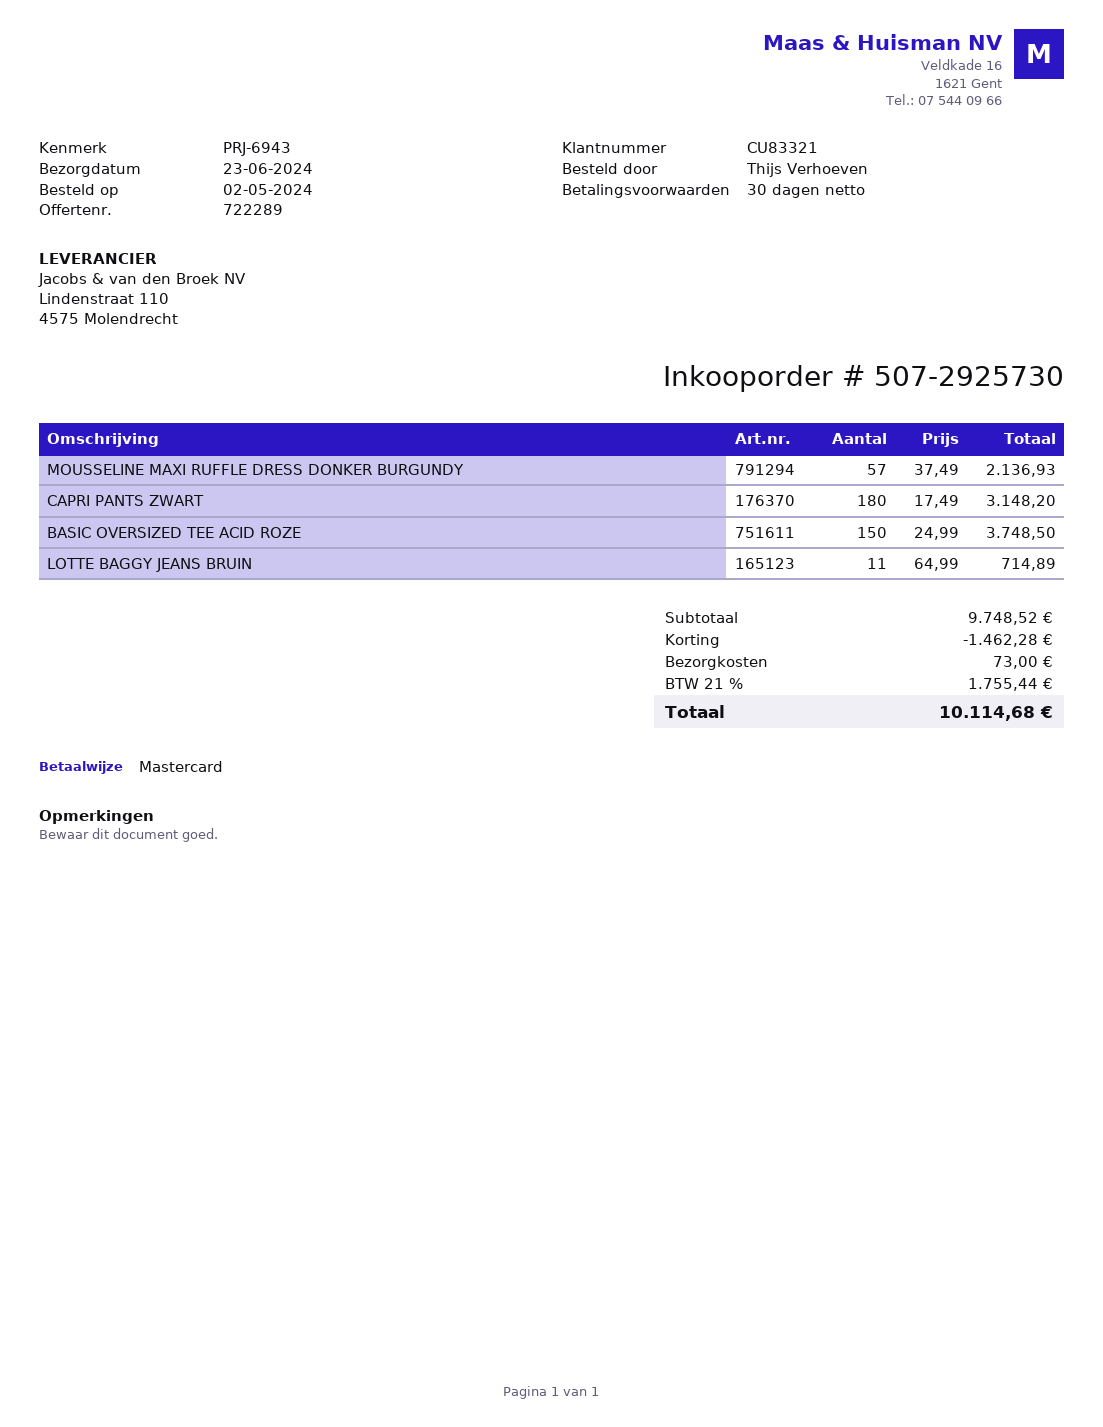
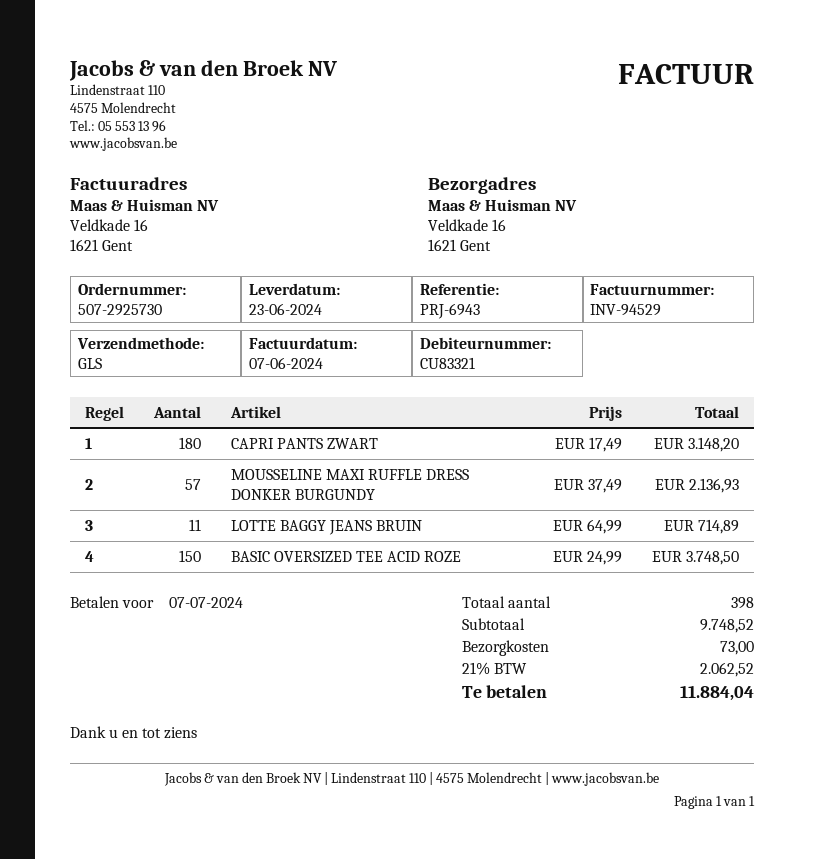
discount: 1462.28 -> none
tax: 21% = 1755.44 -> 21% = 2062.52
total: 10114.68 -> 11884.04

